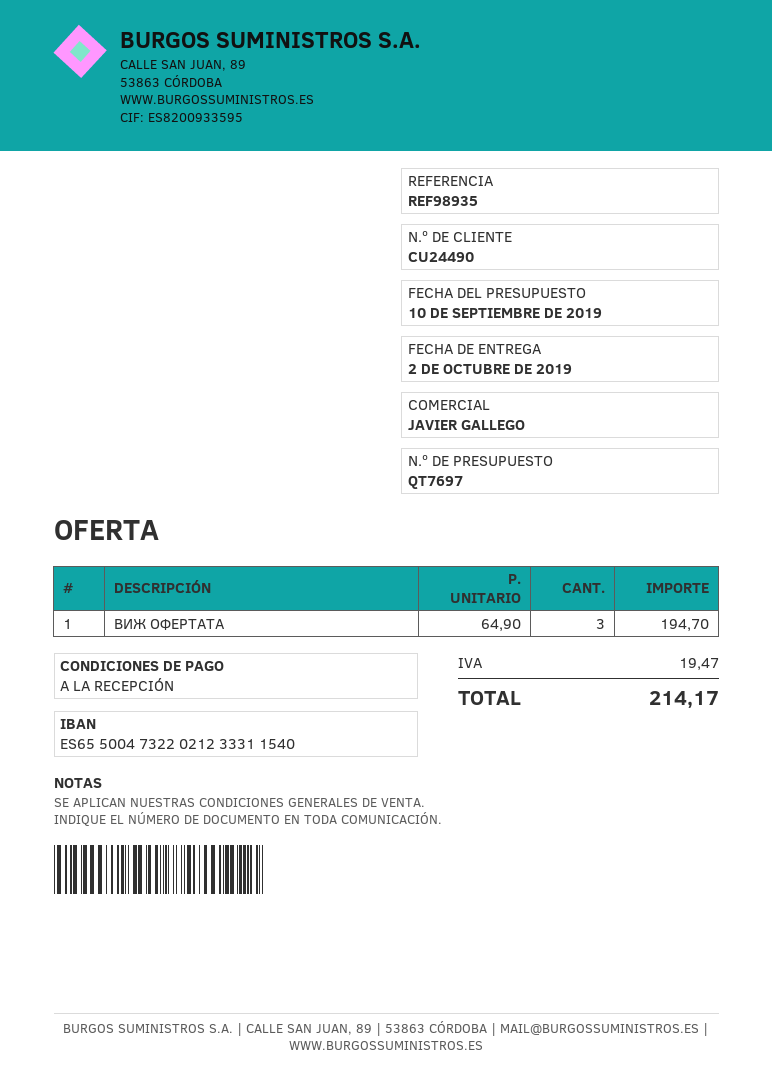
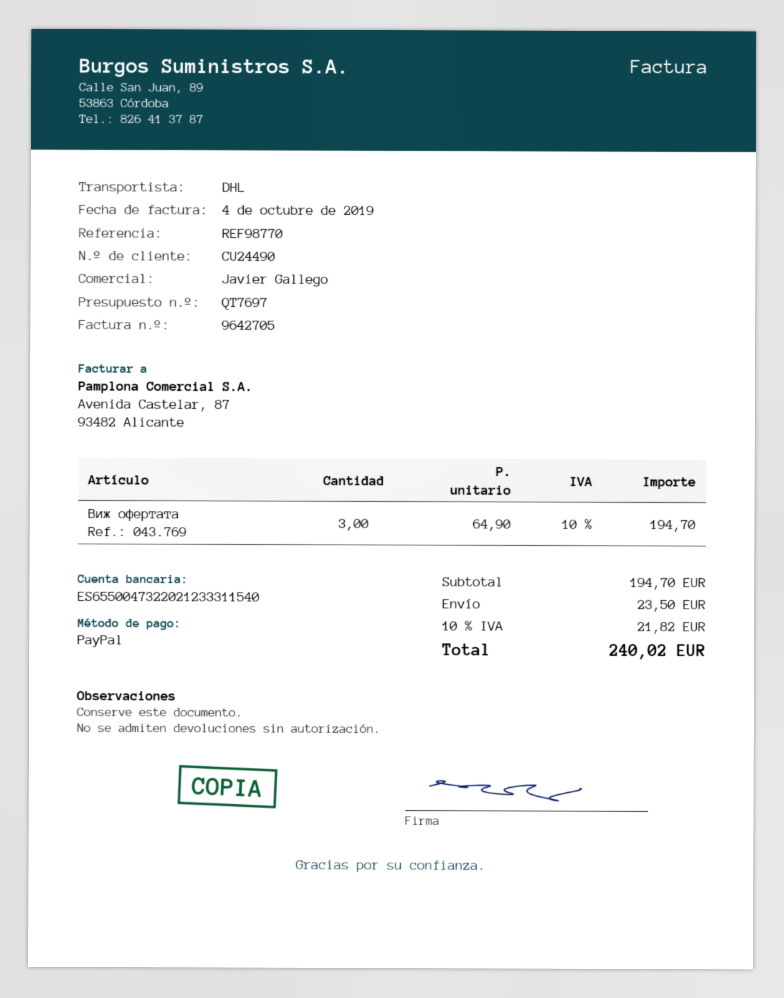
reference: REF98935 -> REF98770
shipping: none -> 23.50
tax: 19.47 -> 21.82
total: 214.17 -> 240.02

